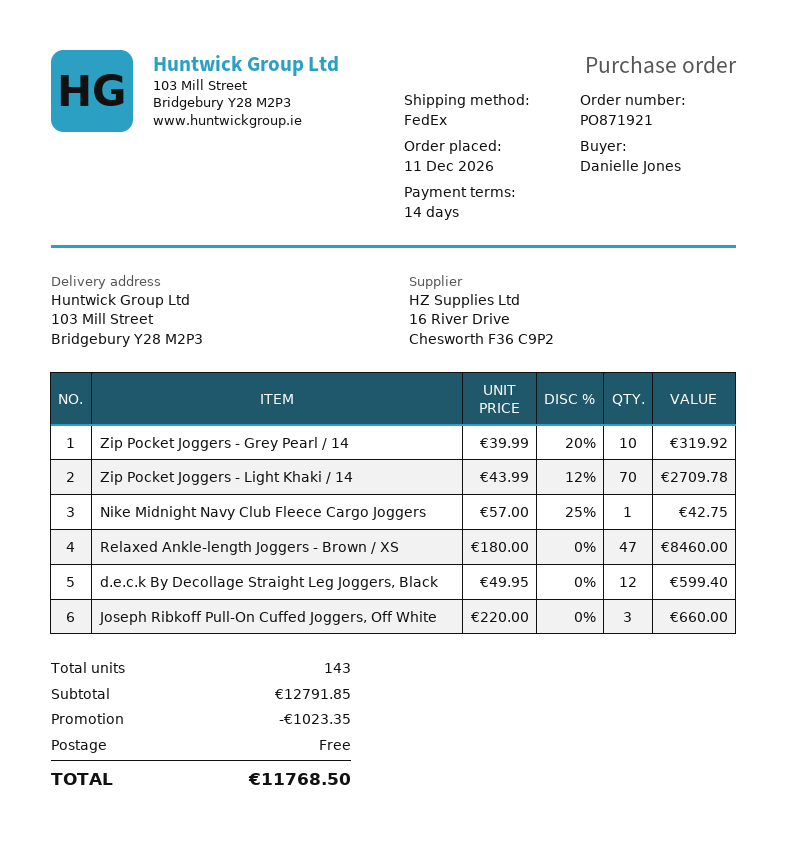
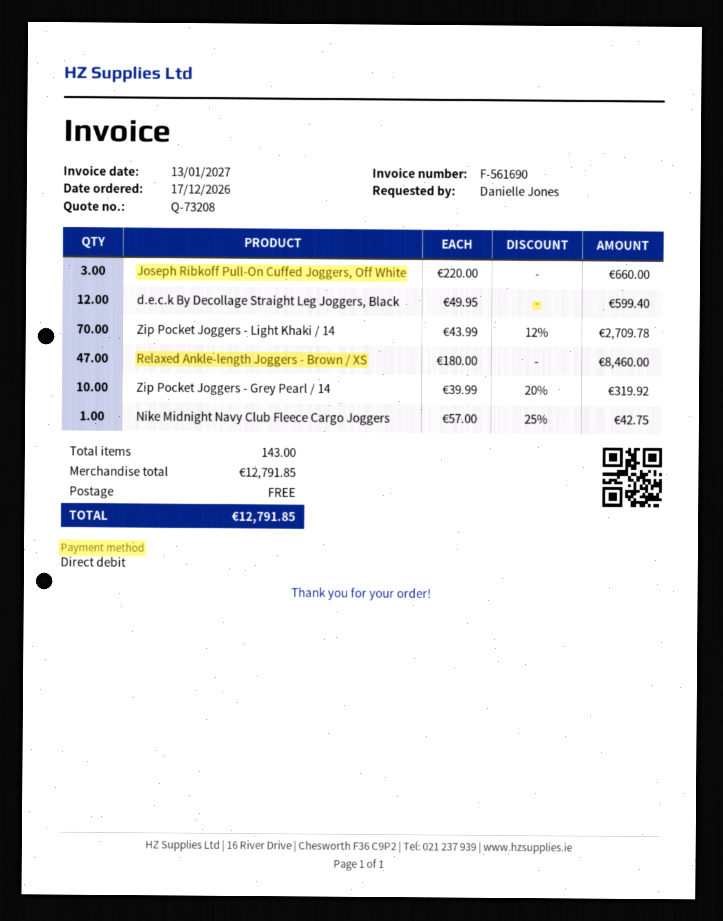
order date: 2026-12-11 -> 2026-12-17
discount: 1023.35 -> none
total: 11768.50 -> 12791.85

